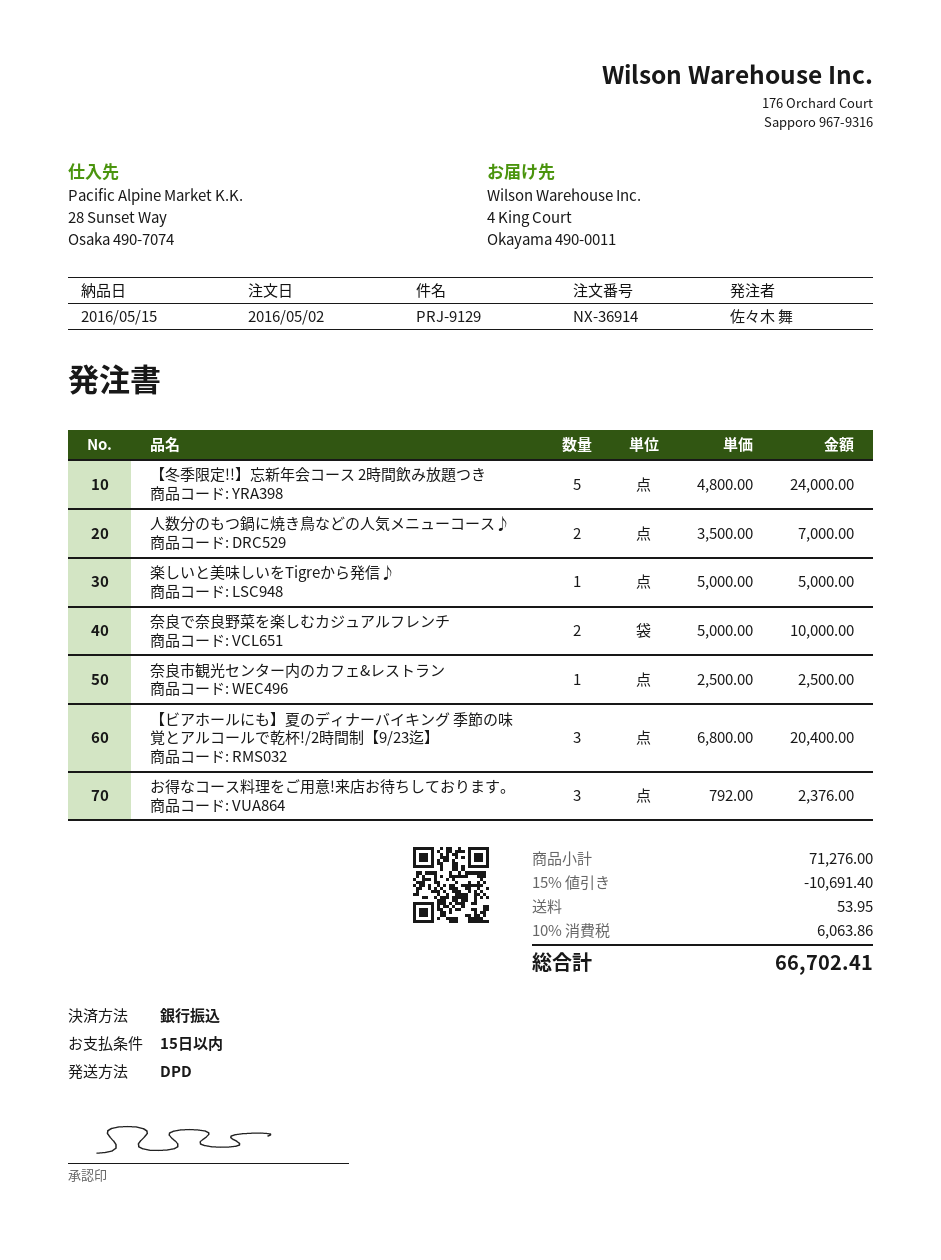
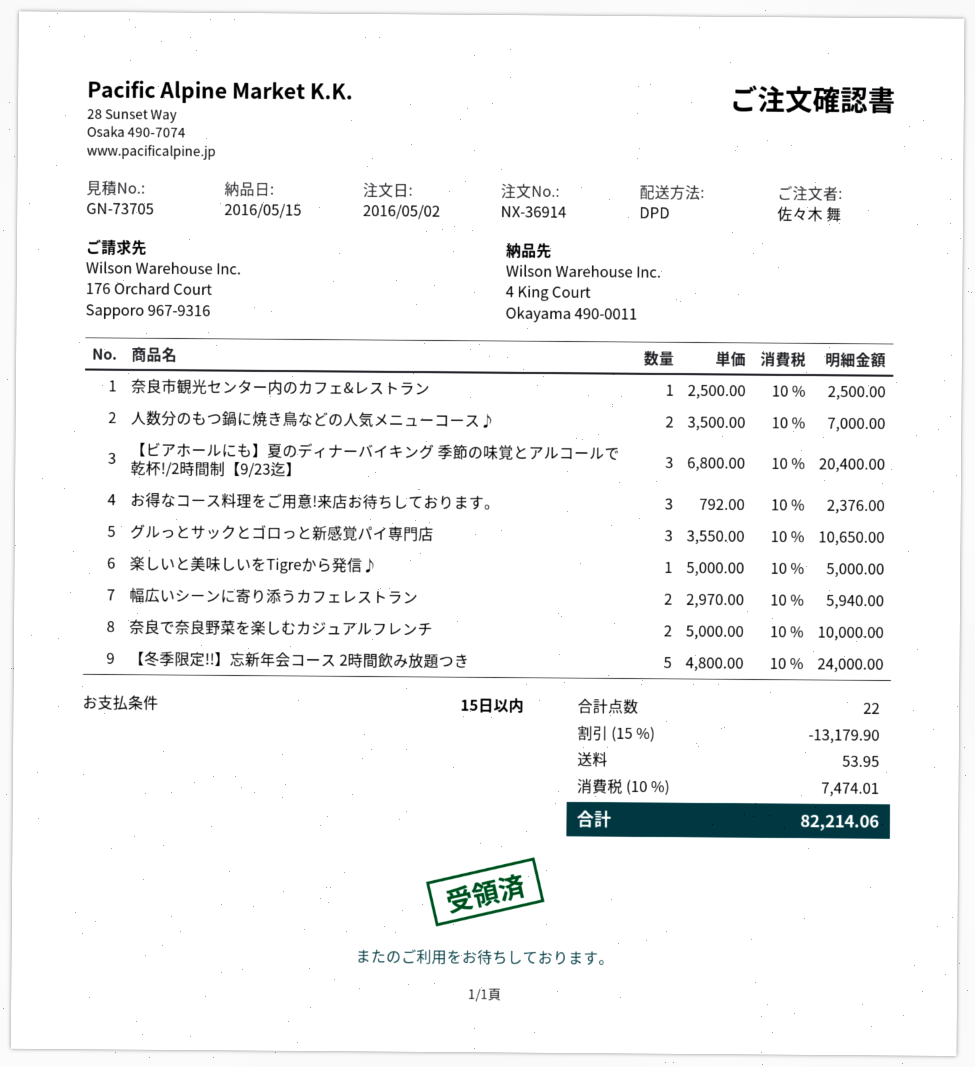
グルっとサックとゴロっと新感覚パイ専門店: none -> 3 x 3550.00 = 10650.00
幅広いシーンに寄り添うカフェレストラン: none -> 2 x 2970.00 = 5940.00
discount: 15% = 10691.40 -> 15% = 13179.90
tax: 10% = 6063.86 -> 10% = 7474.01
total: 66702.41 -> 82214.06

